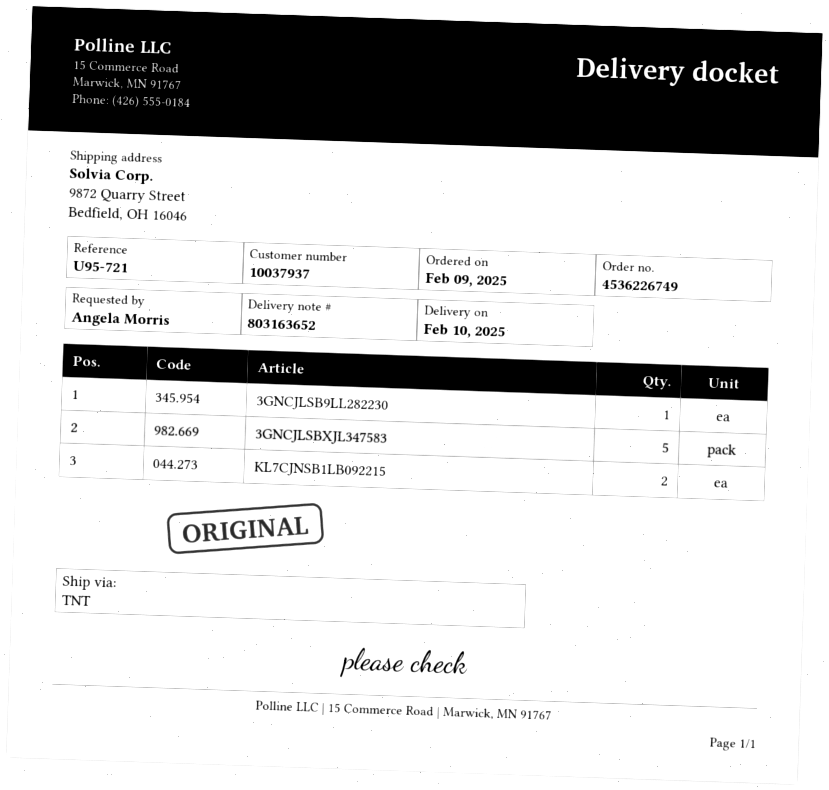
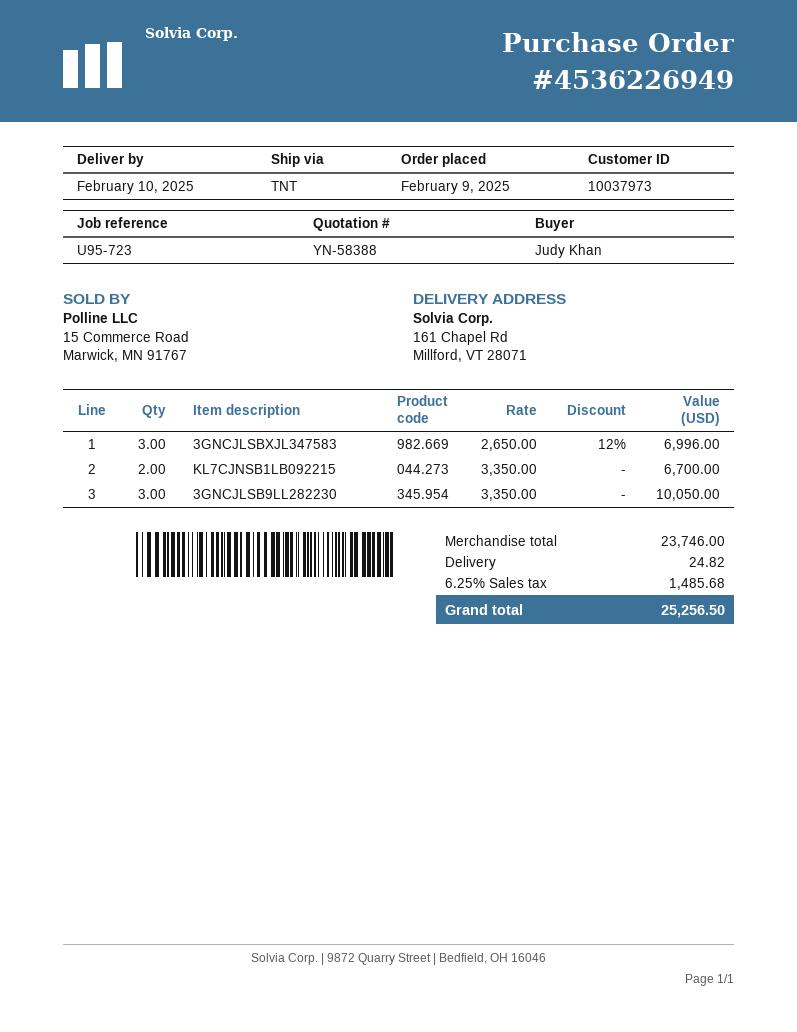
order number: 4536226749 -> 4536226949
customer number: 10037937 -> 10037973
reference: U95-721 -> U95-723
ordered by: Angela Morris -> Judy Khan
ship to: 9872 Quarry Street, Bedfield, OH 16046 -> 161 Chapel Rd, Millford, VT 28071
3GNCJLSB9LL282230: 1 -> 3
3GNCJLSBXJL347583: 5 -> 3

